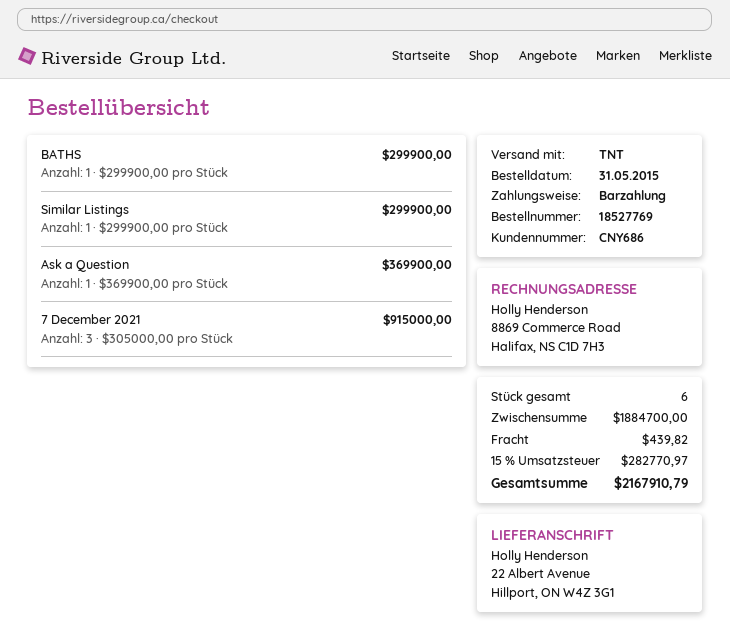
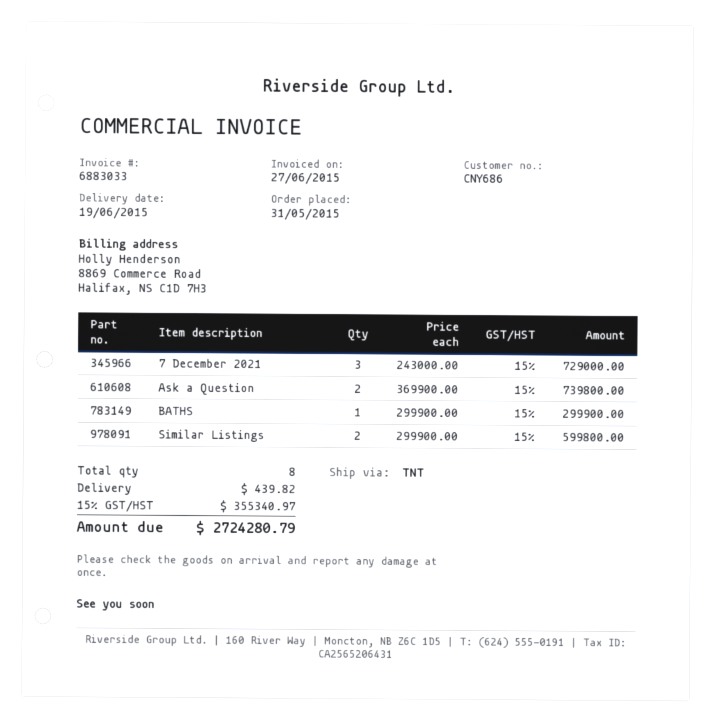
Similar Listings: 1 x 299900.00 = 299900.00 -> 2 x 299900.00 = 599800.00
Ask a Question: 1 x 369900.00 = 369900.00 -> 2 x 369900.00 = 739800.00
7 December 2021: 3 x 305000.00 = 915000.00 -> 3 x 243000.00 = 729000.00
total quantity: 6 -> 8
tax: 15% = 282770.97 -> 15% = 355340.97
total: 2167910.79 -> 2724280.79

